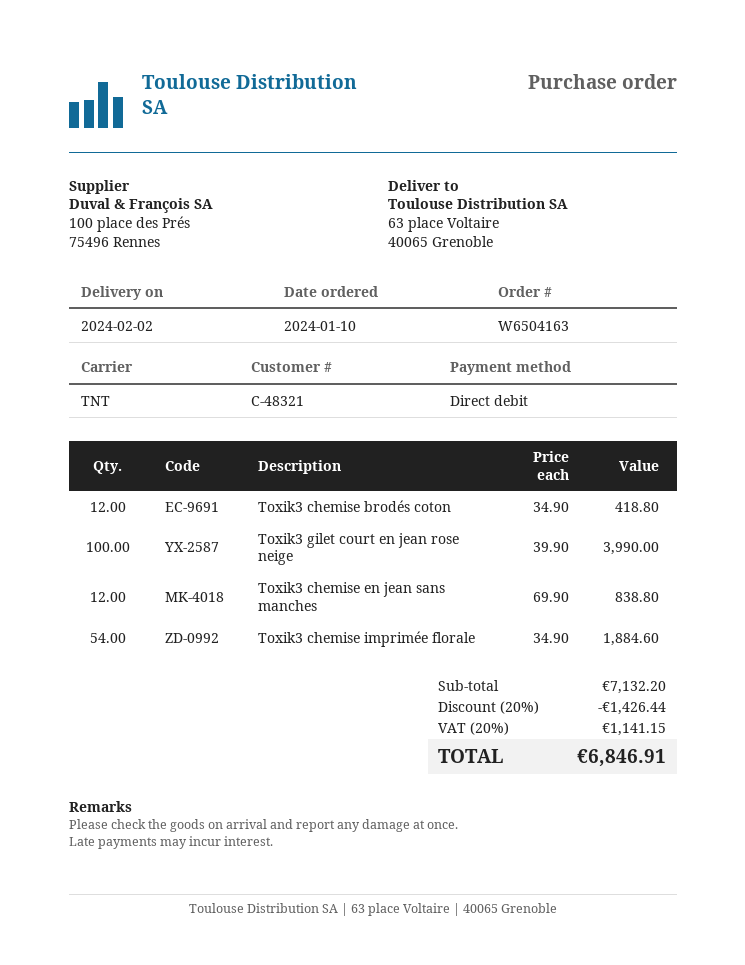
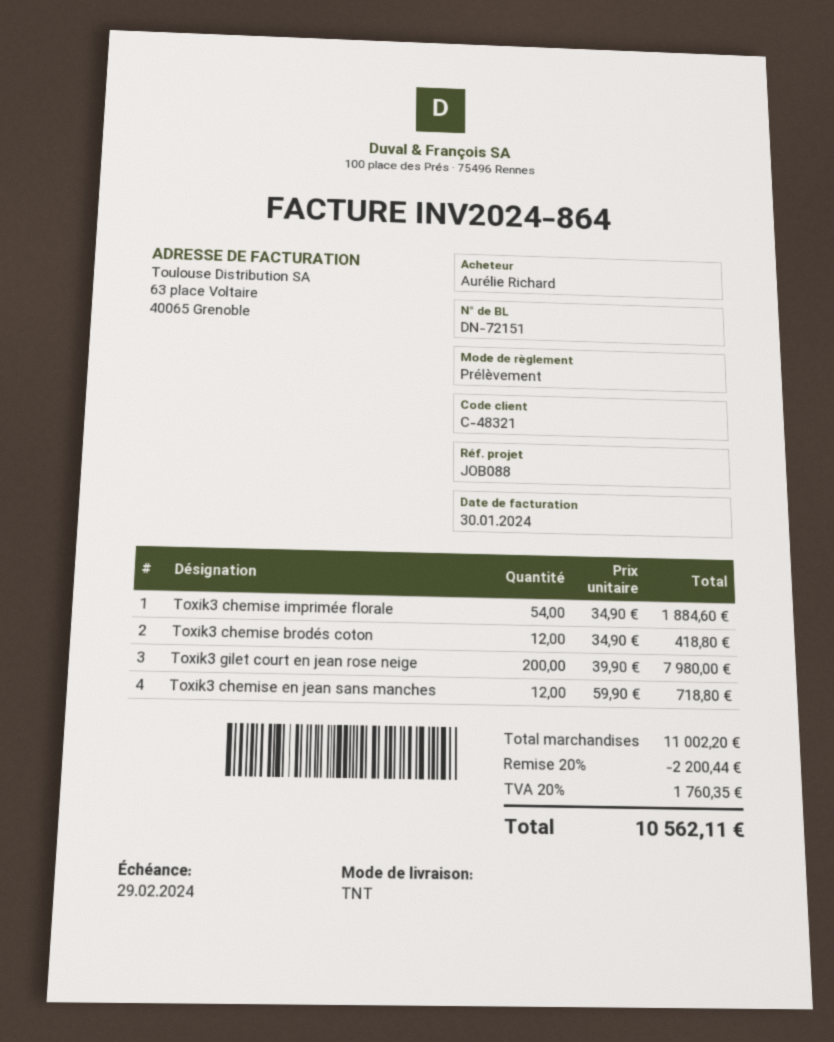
Toxik3 gilet court en jean rose neige: 100 x 39.90 = 3990.00 -> 200 x 39.90 = 7980.00
Toxik3 chemise en jean sans manches: 12 x 69.90 = 838.80 -> 12 x 59.90 = 718.80
subtotal: 7132.20 -> 11002.20
discount: 20% = 1426.44 -> 20% = 2200.44
tax: 20% = 1141.15 -> 20% = 1760.35
total: 6846.91 -> 10562.11

